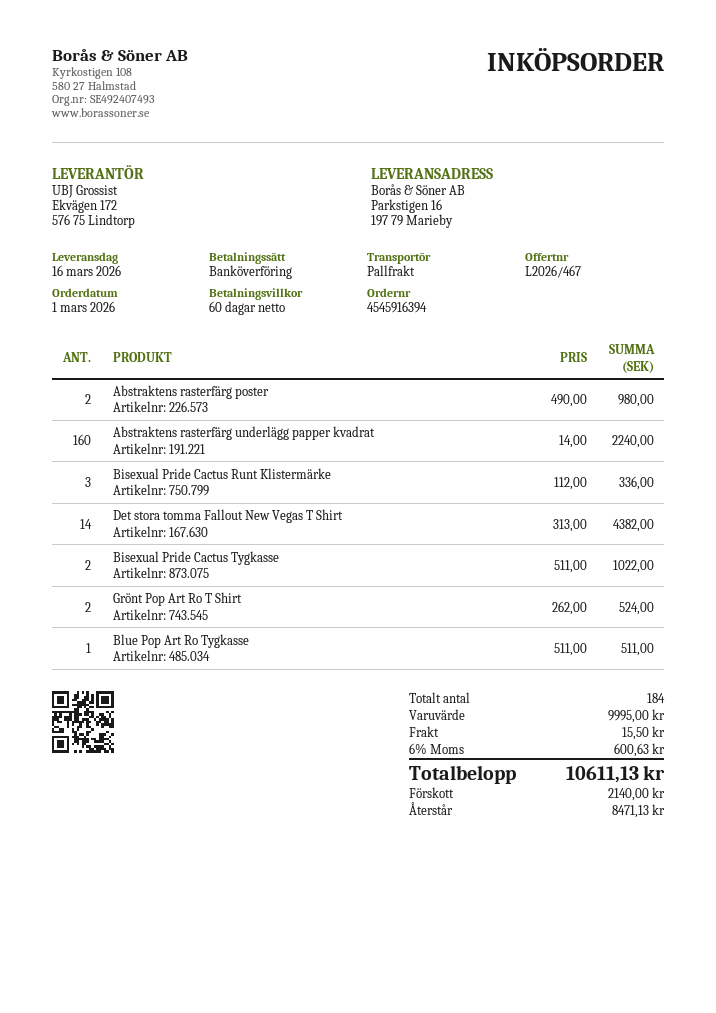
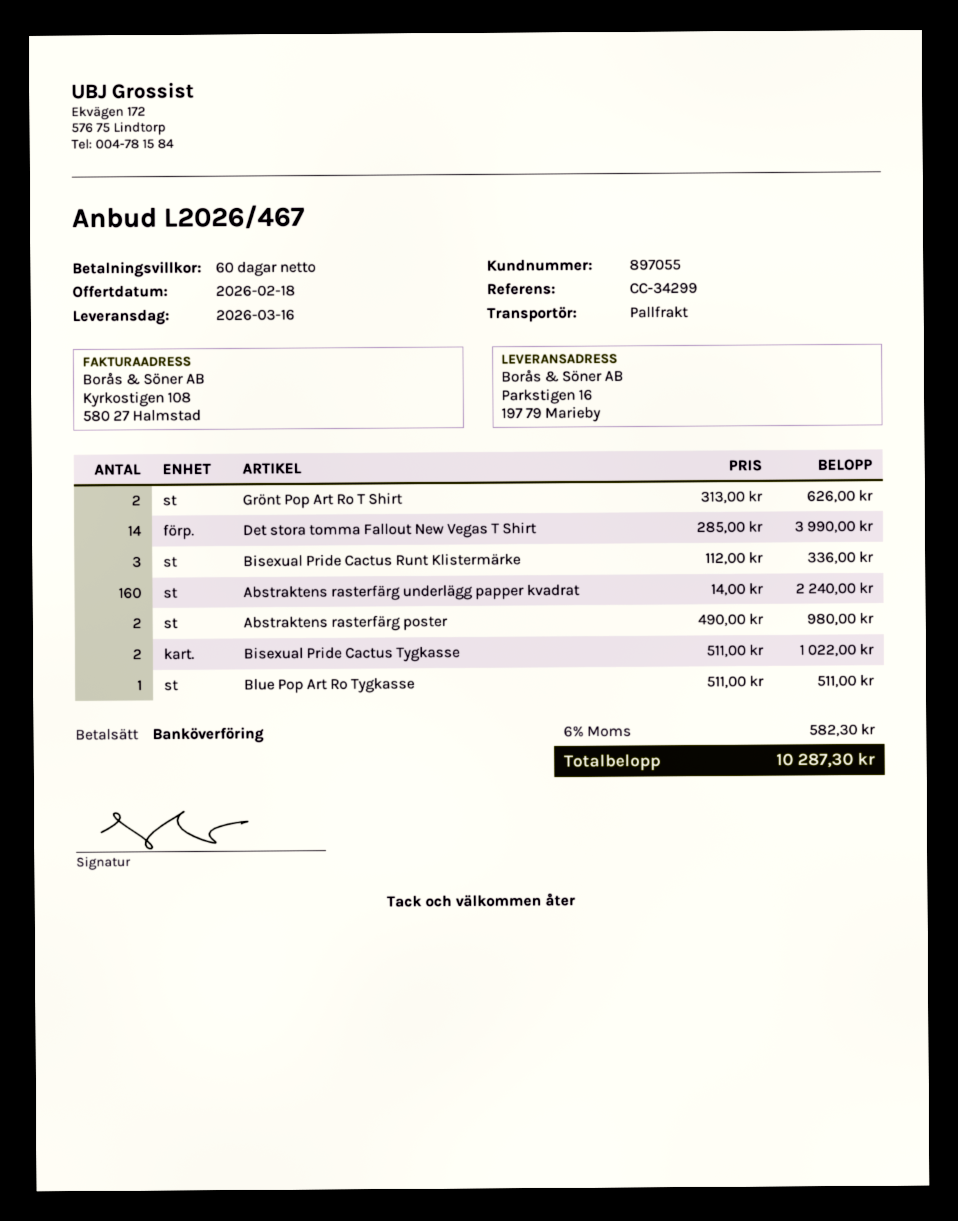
Det stora tomma Fallout New Vegas T Shirt: 14 x 313.00 = 4382.00 -> 14 x 285.00 = 3990.00
Grönt Pop Art Ro T Shirt: 2 x 262.00 = 524.00 -> 2 x 313.00 = 626.00
shipping: 15.50 -> none
tax: 6% = 600.63 -> 6% = 582.30
total: 10611.13 -> 10287.30

